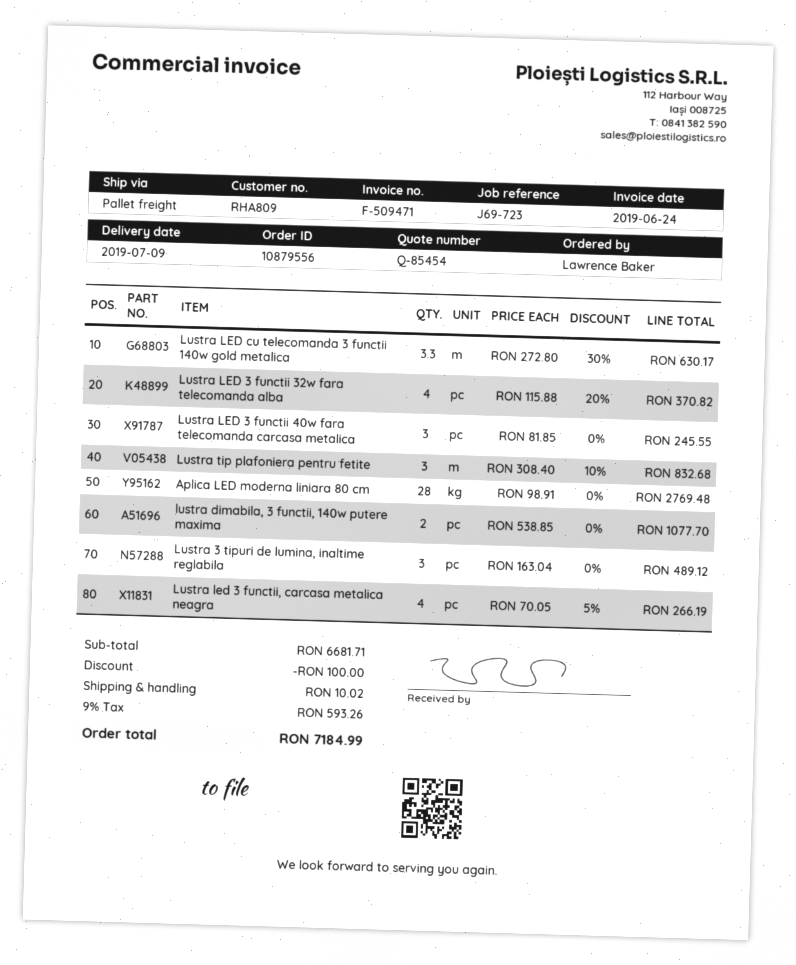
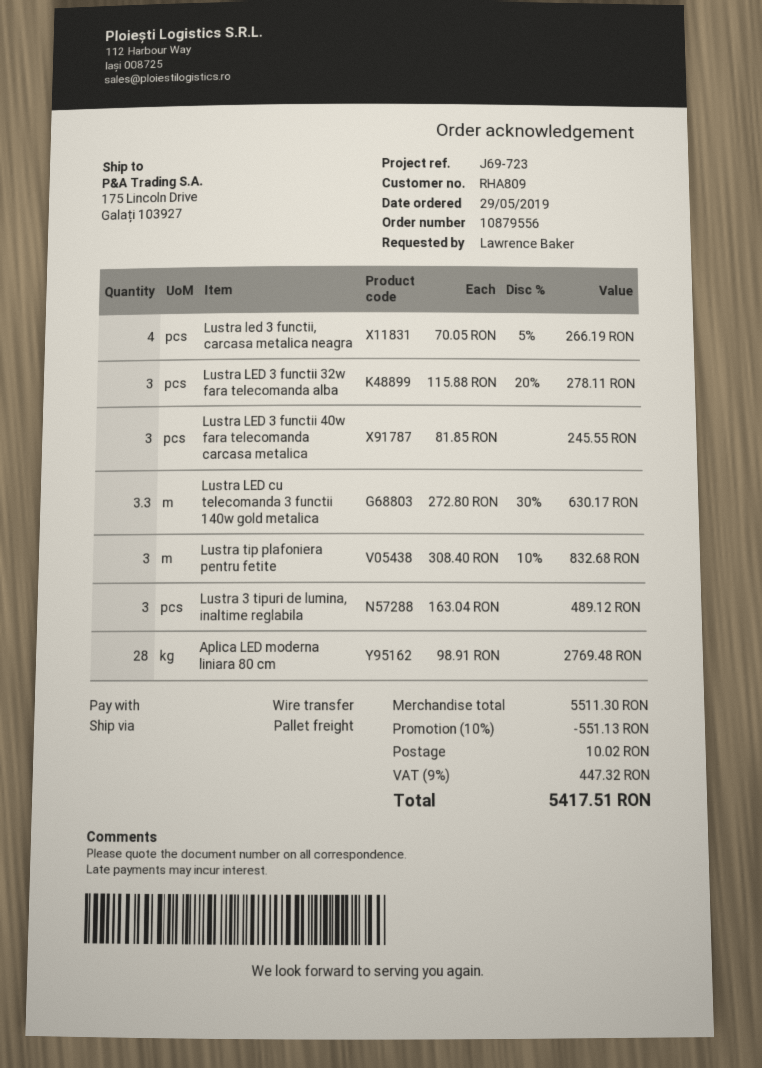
Lustra LED 3 functii 32w fara telecomanda alba: 4 x 115.88 - 20% = 370.82 -> 3 x 115.88 - 20% = 278.11
lustra dimabila, 3 functii, 140w putere maxima: 2 x 538.85 = 1077.70 -> none
subtotal: 6681.71 -> 5511.30
discount: 100.00 -> 551.13
tax: 9% = 593.26 -> 9% = 447.32
total: 7184.99 -> 5417.51

